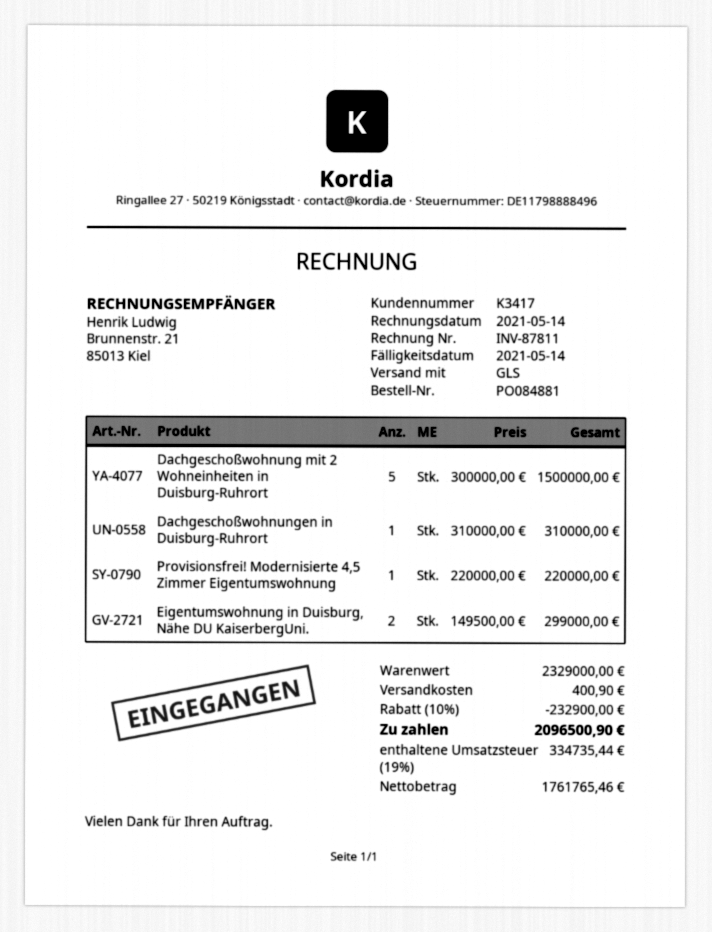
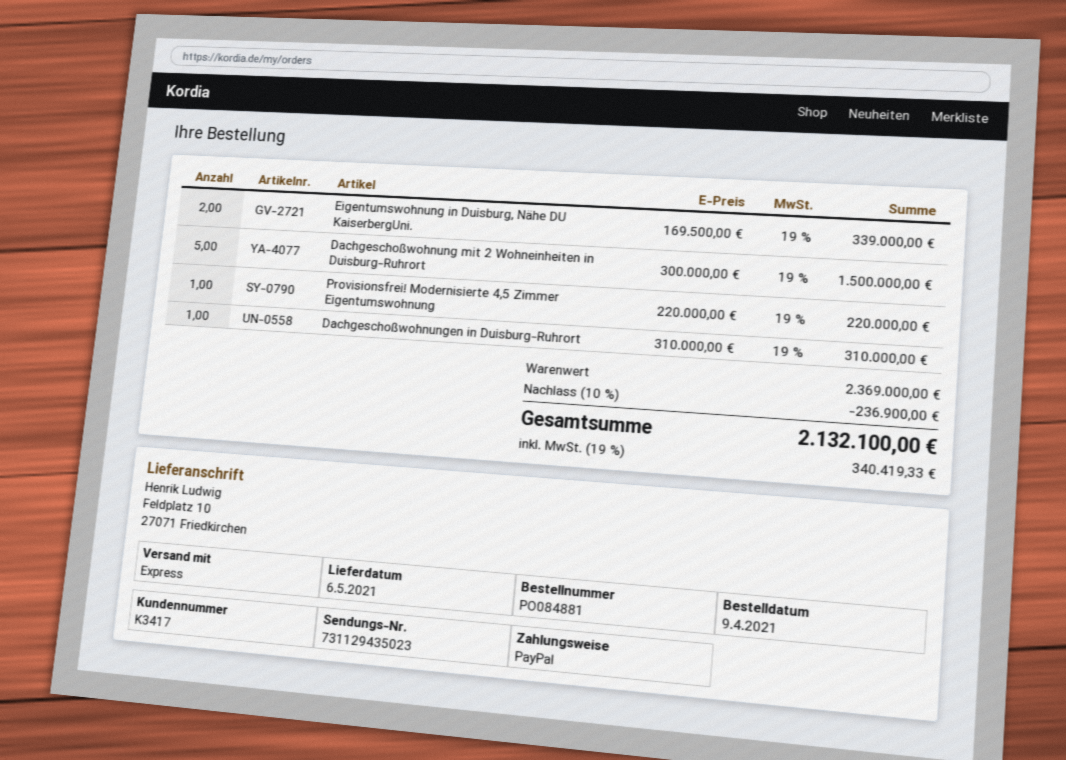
shipping method: GLS -> express
Eigentumswohnung in Duisburg, Nähe DU KaiserbergUni.: 2 x 149500.00 = 299000.00 -> 2 x 169500.00 = 339000.00
subtotal: 2329000.00 -> 2369000.00
discount: 10% = 232900.00 -> 10% = 236900.00
shipping: 400.90 -> none
tax: 19% = 334735.44 -> 19% = 340419.33
total: 2096500.90 -> 2132100.00

